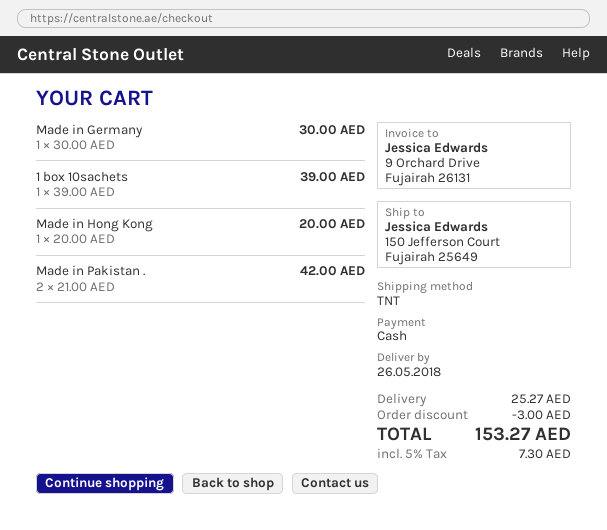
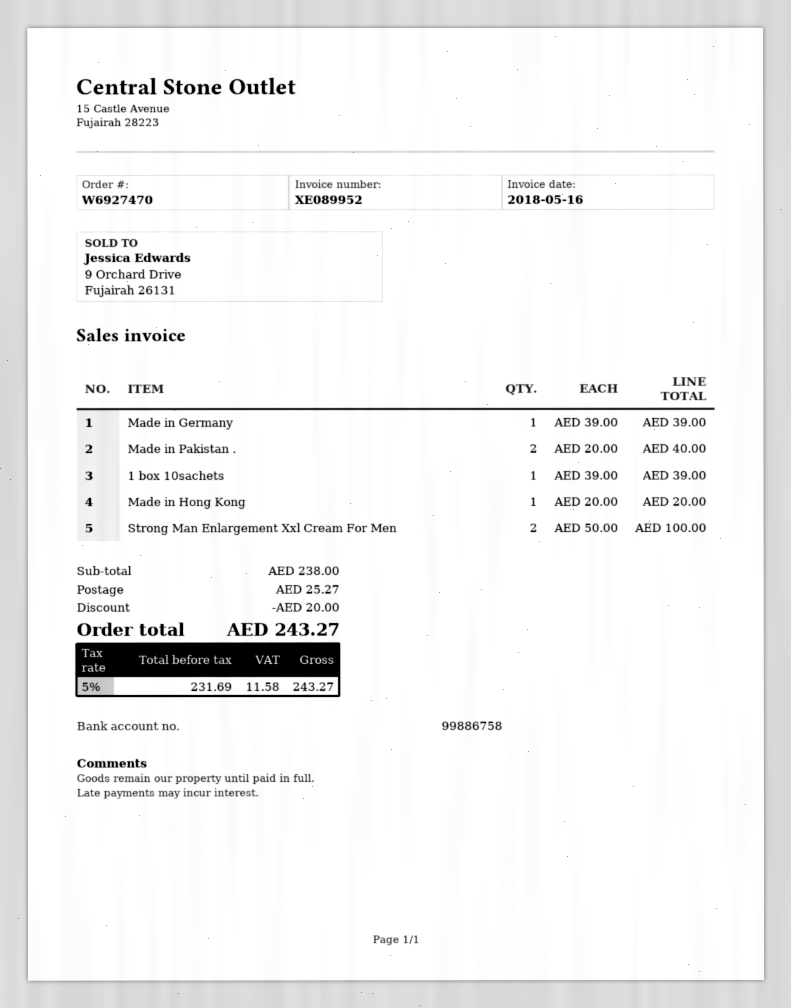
Made in Germany: 1 x 30.00 = 30.00 -> 1 x 39.00 = 39.00
Made in Pakistan .: 2 x 21.00 = 42.00 -> 2 x 20.00 = 40.00
Strong Man Enlargement Xxl Cream For Men: none -> 2 x 50.00 = 100.00
discount: 3.00 -> 20.00
tax: 5% = 7.30 -> 5% = 11.58
total: 153.27 -> 243.27

